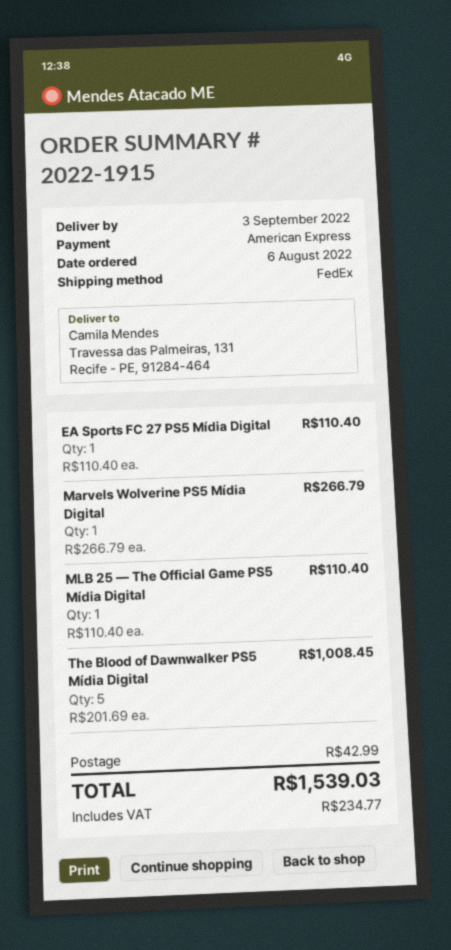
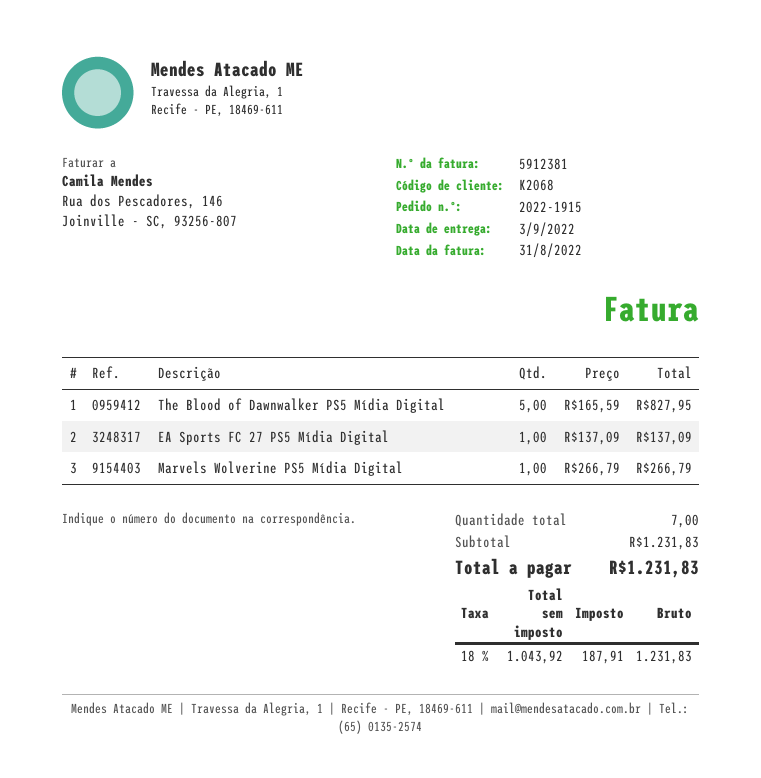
EA Sports FC 27 PS5 Mídia Digital: 1 x 110.40 = 110.40 -> 1 x 137.09 = 137.09
MLB 25 — The Official Game PS5 Mídia Digital: 1 x 110.40 = 110.40 -> none
The Blood of Dawnwalker PS5 Mídia Digital: 5 x 201.69 = 1008.45 -> 5 x 165.59 = 827.95
shipping: 42.99 -> none
tax: 234.77 -> 187.91
total: 1539.03 -> 1231.83

